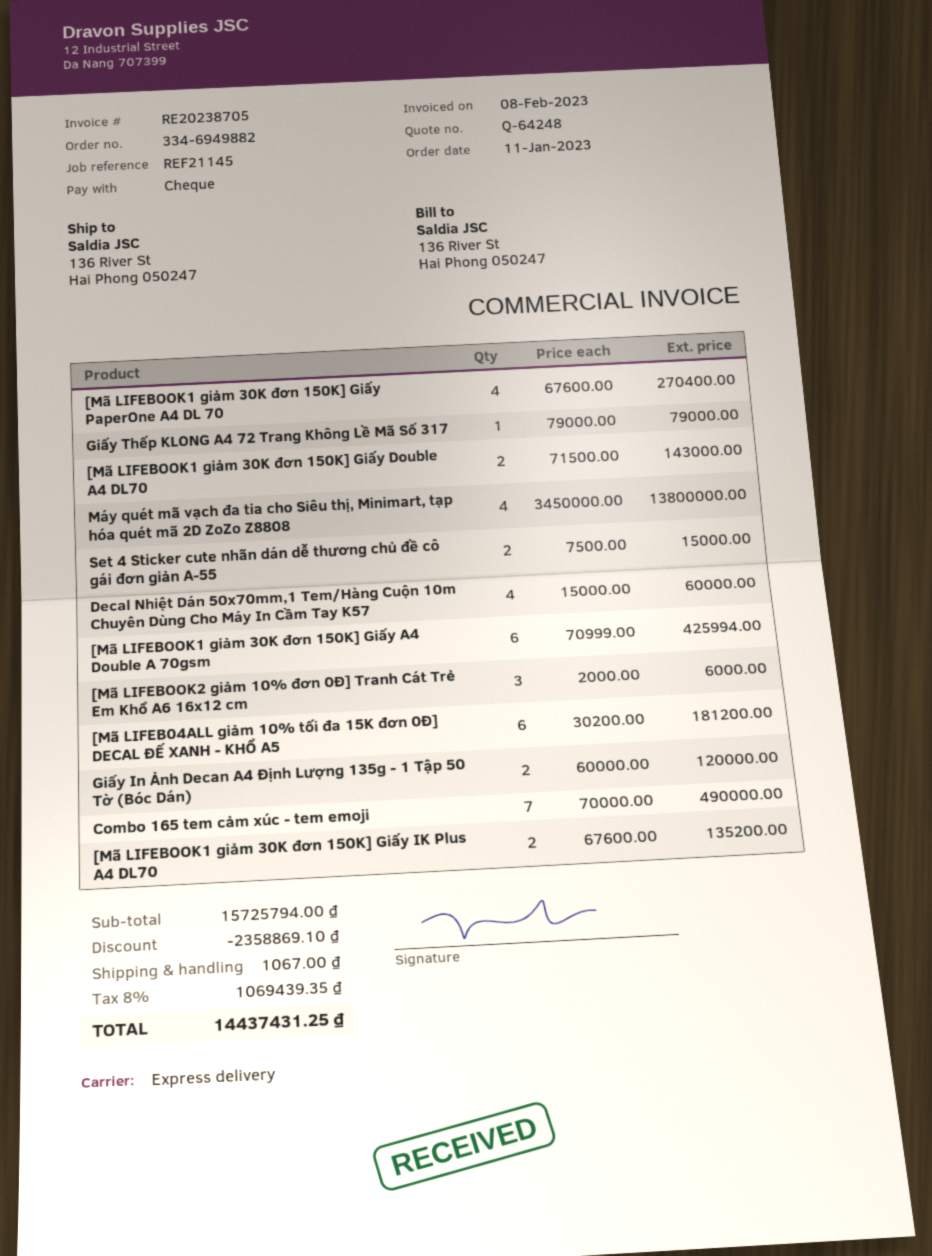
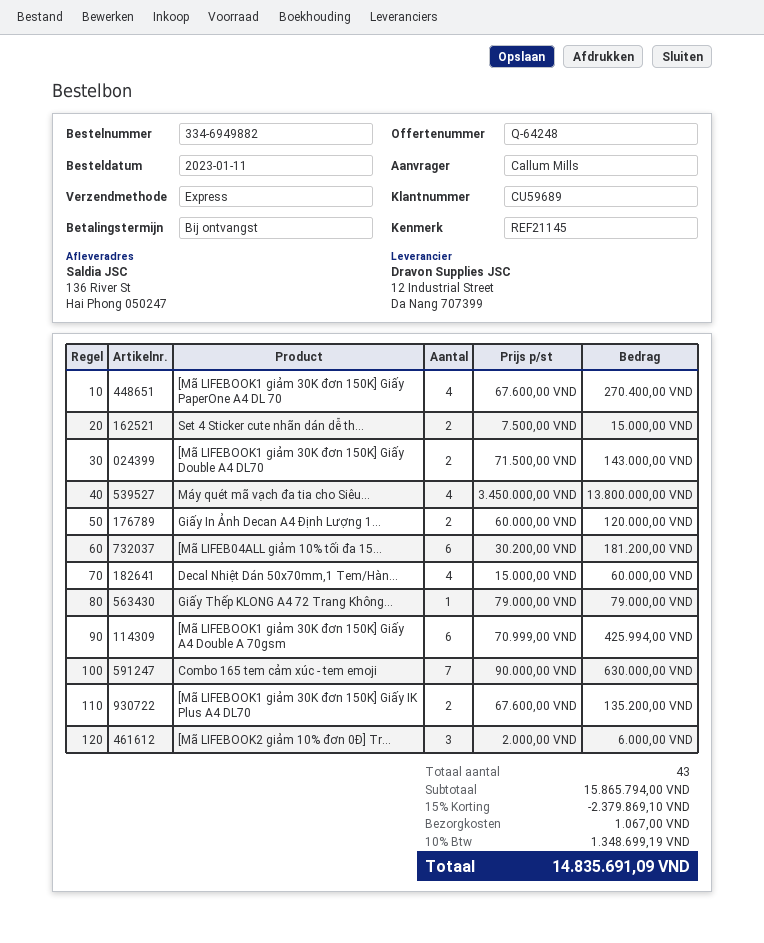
Combo 165 tem cảm xúc - tem emoji: 7 x 70000.00 = 490000.00 -> 7 x 90000.00 = 630000.00
subtotal: 15725794.00 -> 15865794.00
discount: 2358869.10 -> 2379869.10
tax: 8% = 1069439.35 -> 10% = 1348699.19
total: 14437431.25 -> 14835691.09

